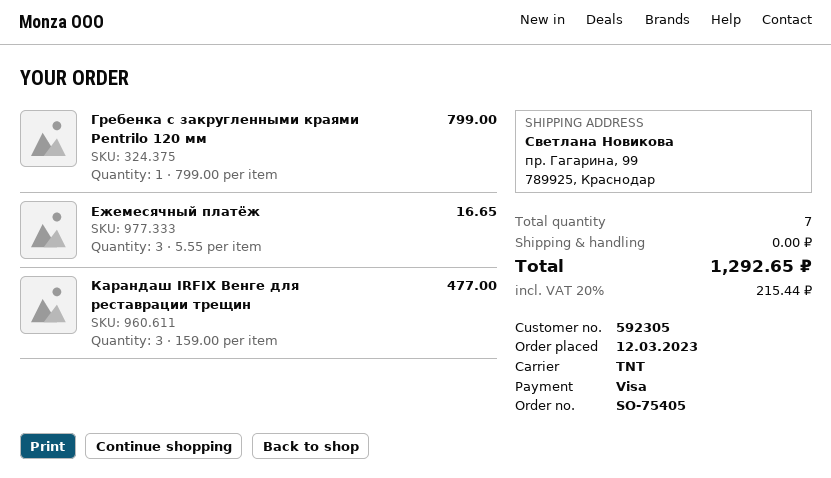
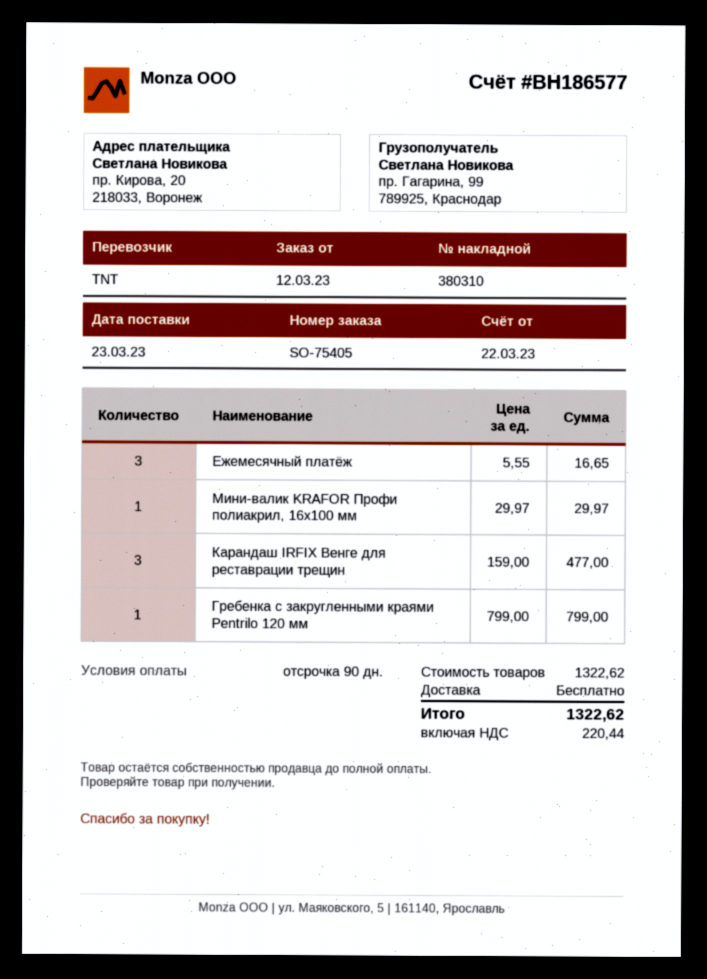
Мини-валик KRAFOR Профи полиакрил, 16х100 мм: none -> 1 x 29.97 = 29.97
tax: 215.44 -> 220.44
total: 1292.65 -> 1322.62

